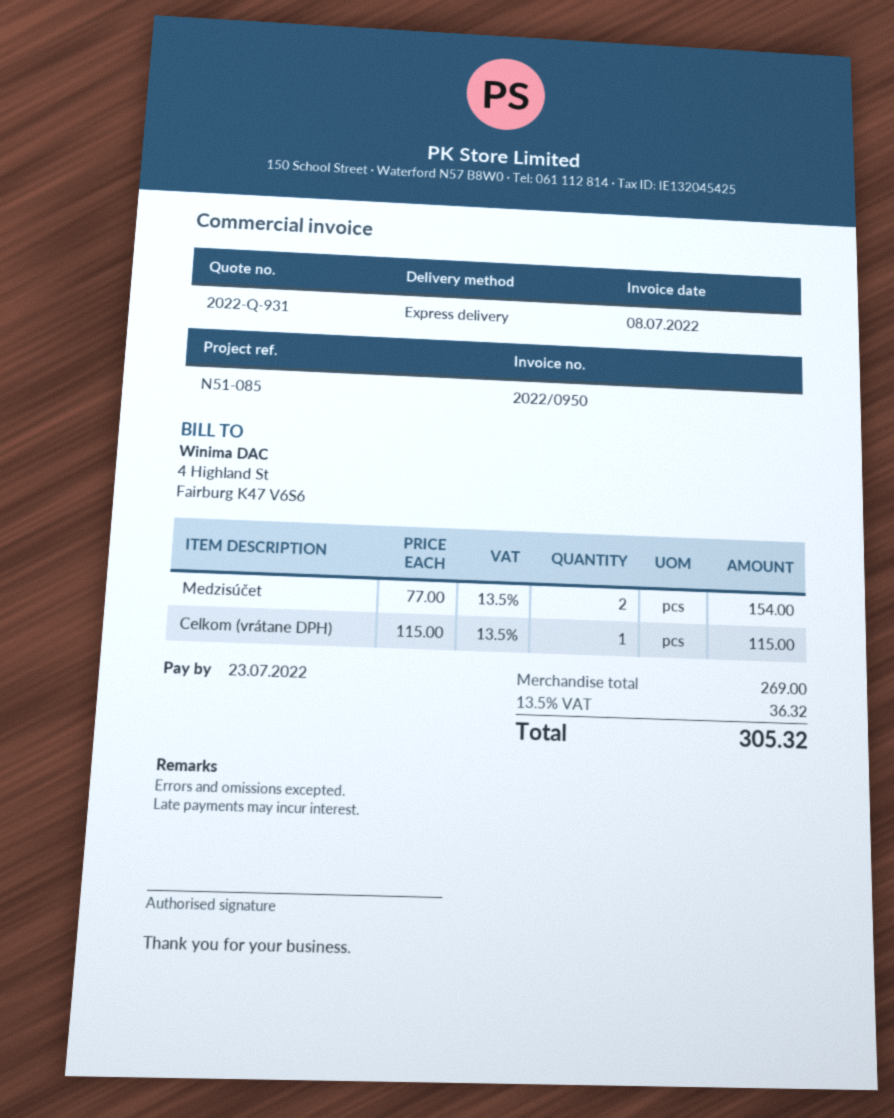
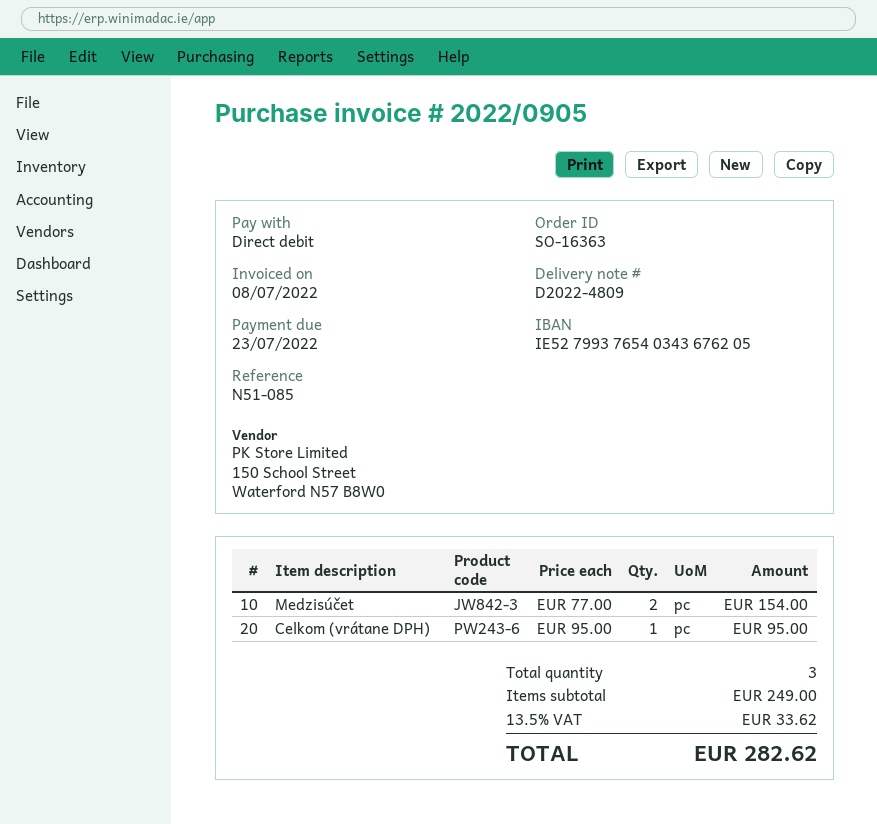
invoice number: 2022/0950 -> 2022/0905
Celkom (vrátane DPH): 1 x 115.00 = 115.00 -> 1 x 95.00 = 95.00
subtotal: 269.00 -> 249.00
tax: 13.5% = 36.32 -> 13.5% = 33.62
total: 305.32 -> 282.62

